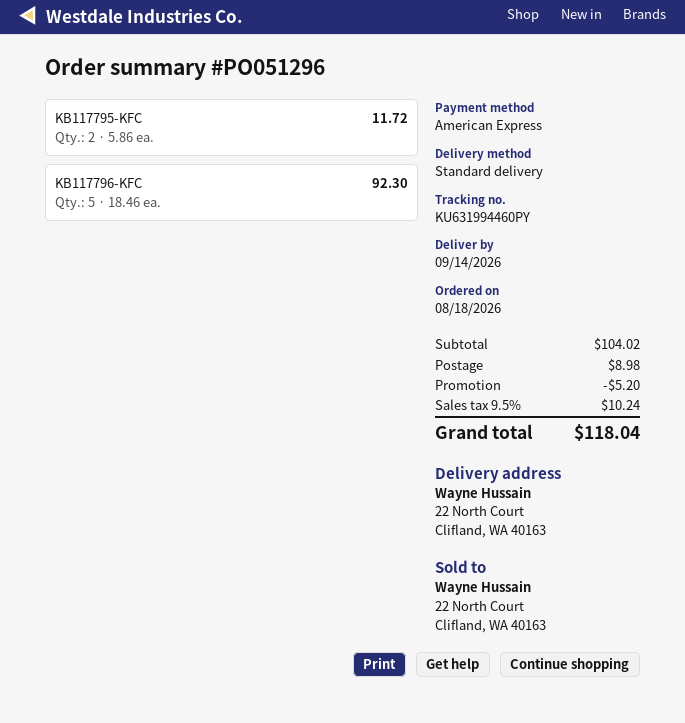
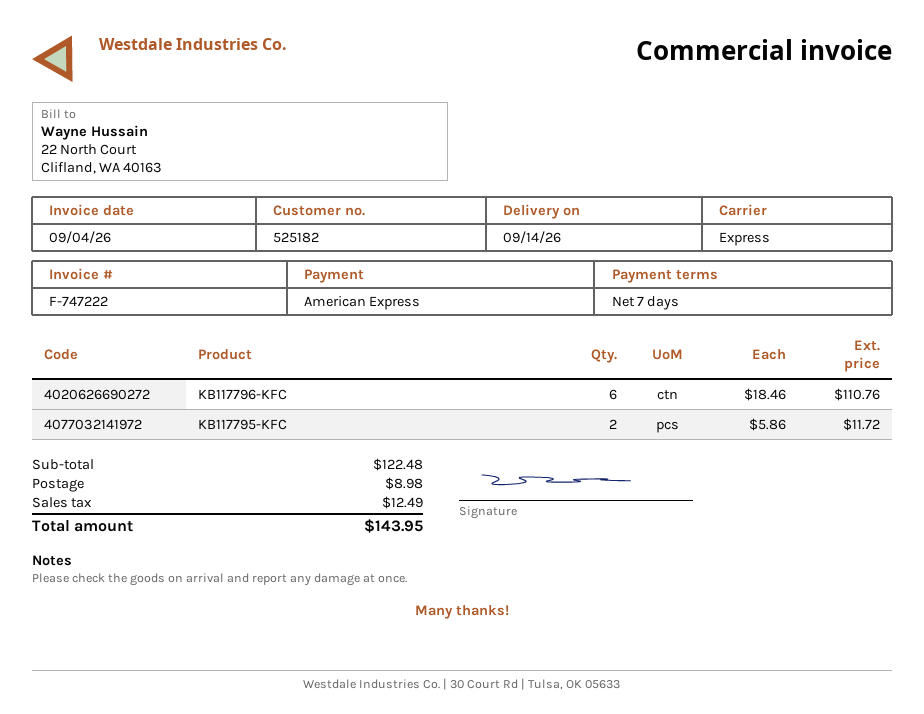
shipping method: standard -> express
KB117796-KFC: 5 x 18.46 = 92.30 -> 6 x 18.46 = 110.76
subtotal: 104.02 -> 122.48
discount: 5.20 -> none
tax: 10.24 -> 12.49
total: 118.04 -> 143.95

